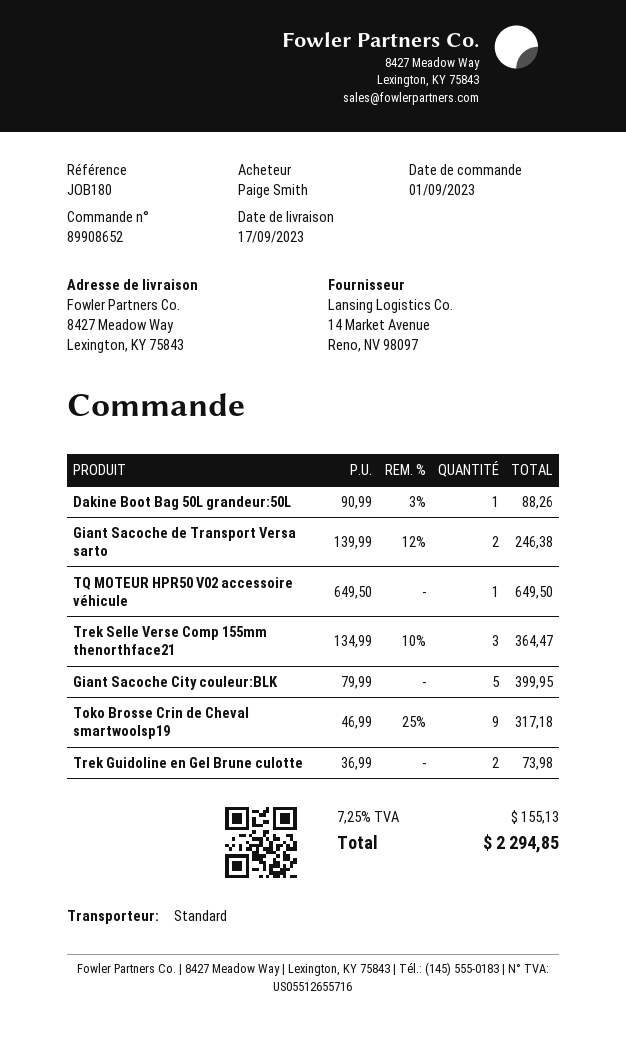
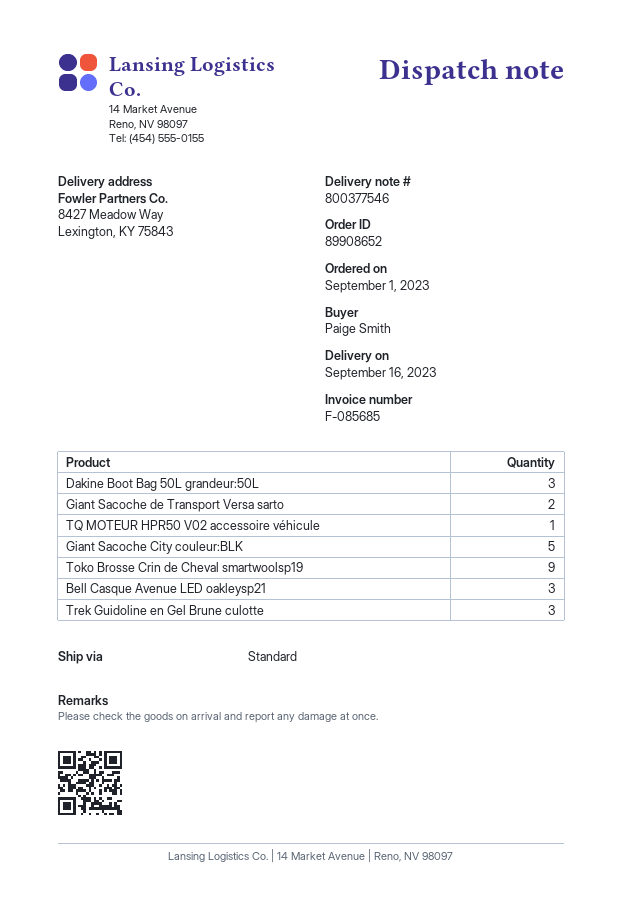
delivery date: 2023-09-17 -> 2023-09-16
Dakine Boot Bag 50L grandeur:50L: 1 -> 3
Trek Selle Verse Comp 155mm thenorthface21: 3 -> none
Trek Guidoline en Gel Brune culotte: 2 -> 3
Bell Casque Avenue LED oakleysp21: none -> 3

